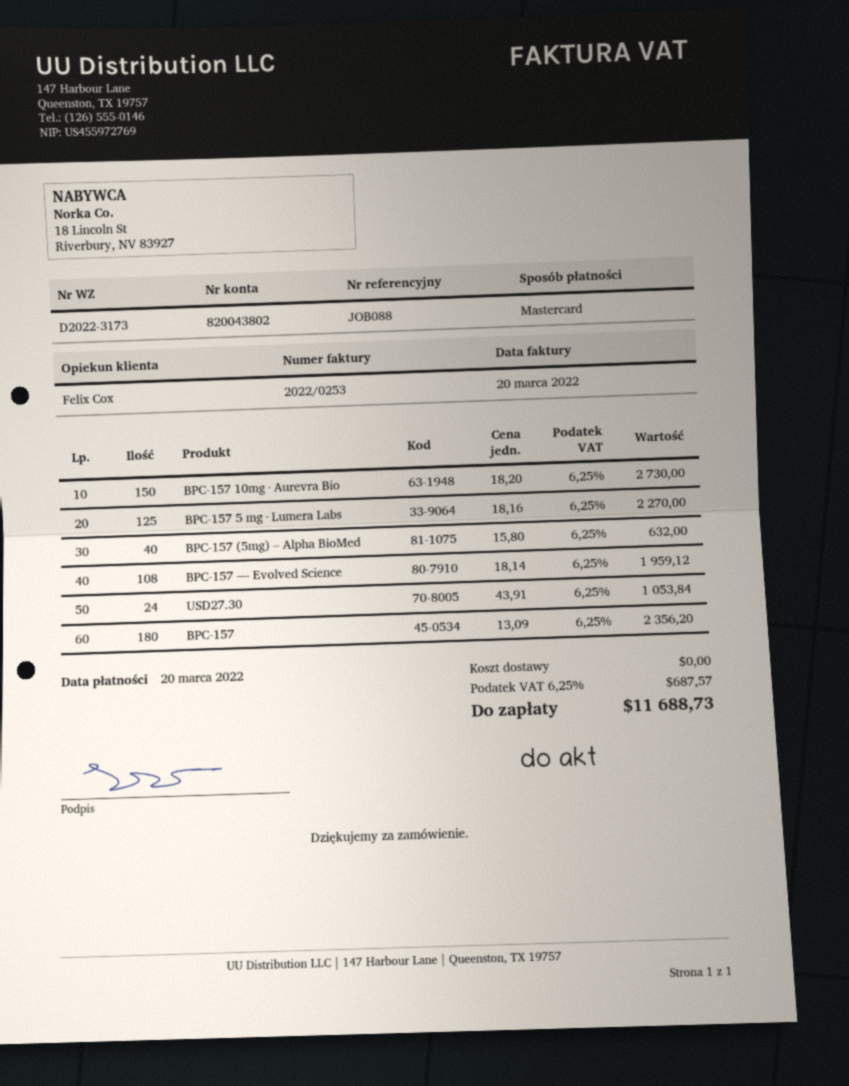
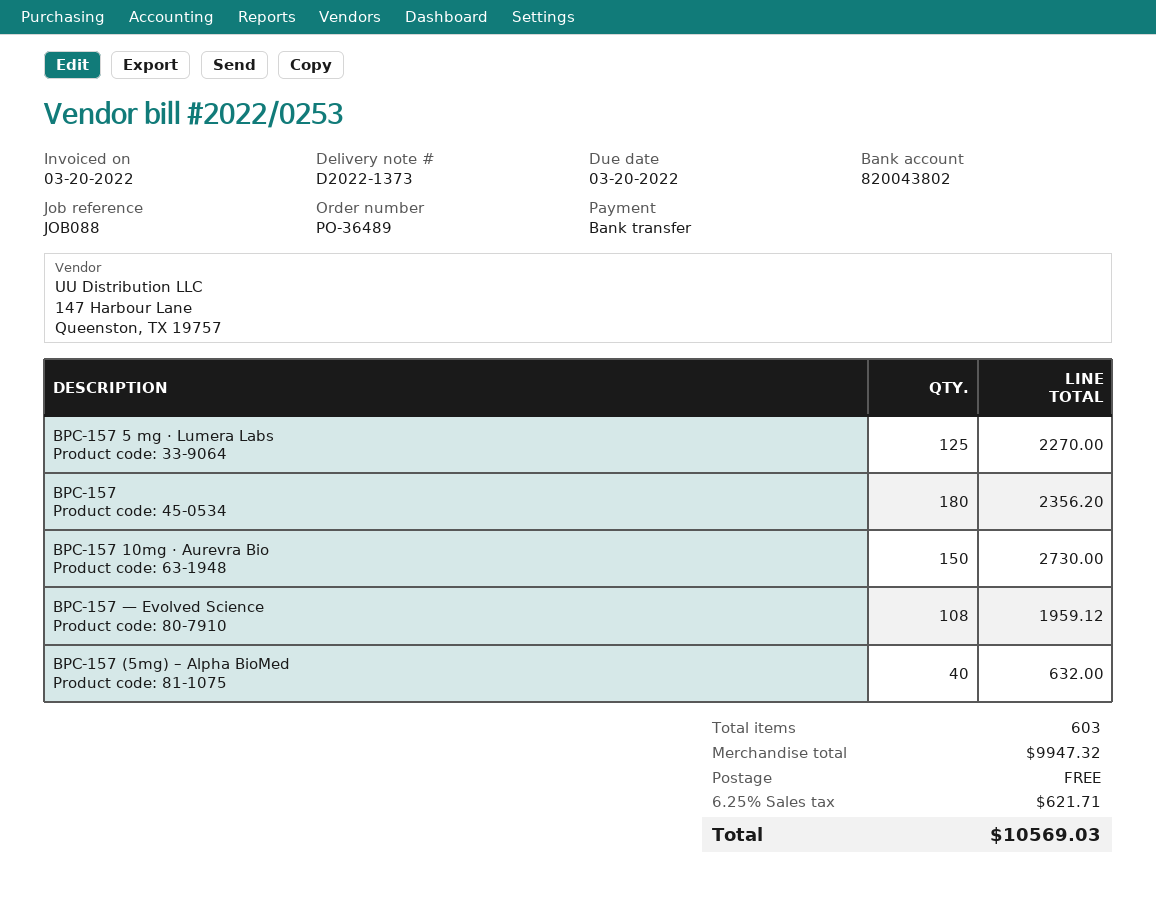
delivery note number: D2022-3173 -> D2022-1373
payment method: Mastercard -> bank transfer
USD27.30: 24 for 1053.84 -> none
tax: 6.25% = 687.57 -> 6.25% = 621.71
total: 11688.73 -> 10569.03

